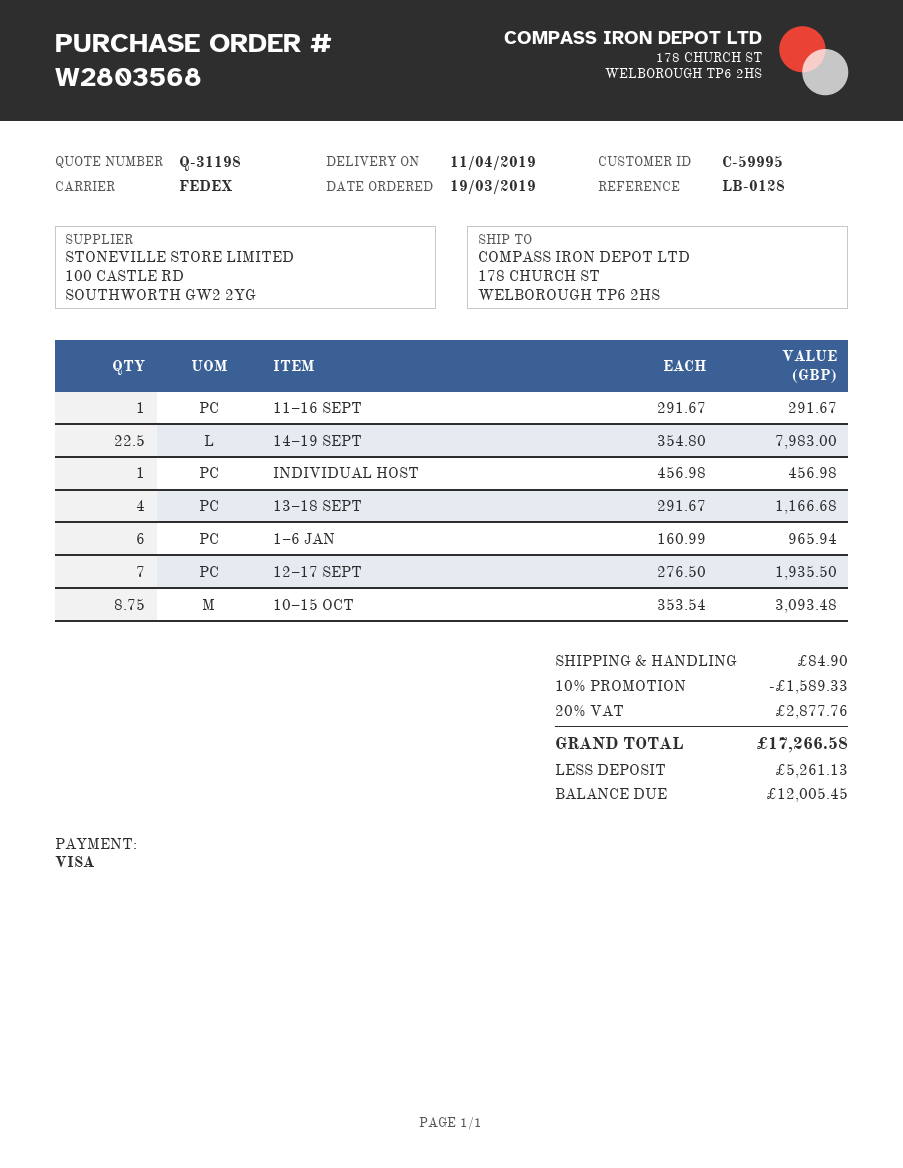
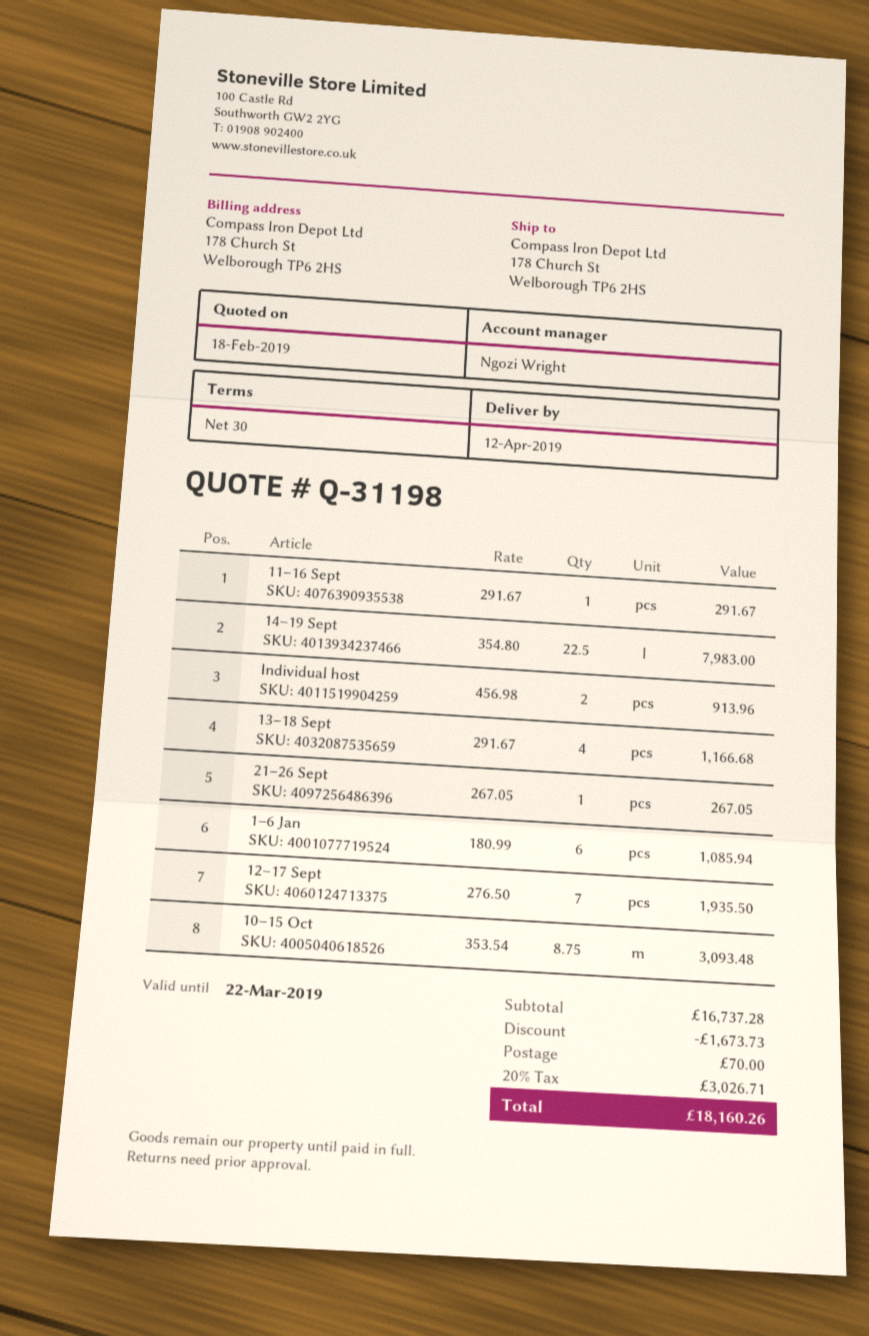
delivery date: 2019-04-11 -> 2019-04-12
INDIVIDUAL HOST: 1 x 456.98 = 456.98 -> 2 x 456.98 = 913.96
1–6 JAN: 6 x 160.99 = 965.94 -> 6 x 180.99 = 1085.94
21–26 Sept: none -> 1 x 267.05 = 267.05
discount: 1589.33 -> 1673.73
shipping: 84.90 -> 70.00
tax: 20% = 2877.76 -> 20% = 3026.71
total: 17266.58 -> 18160.26

